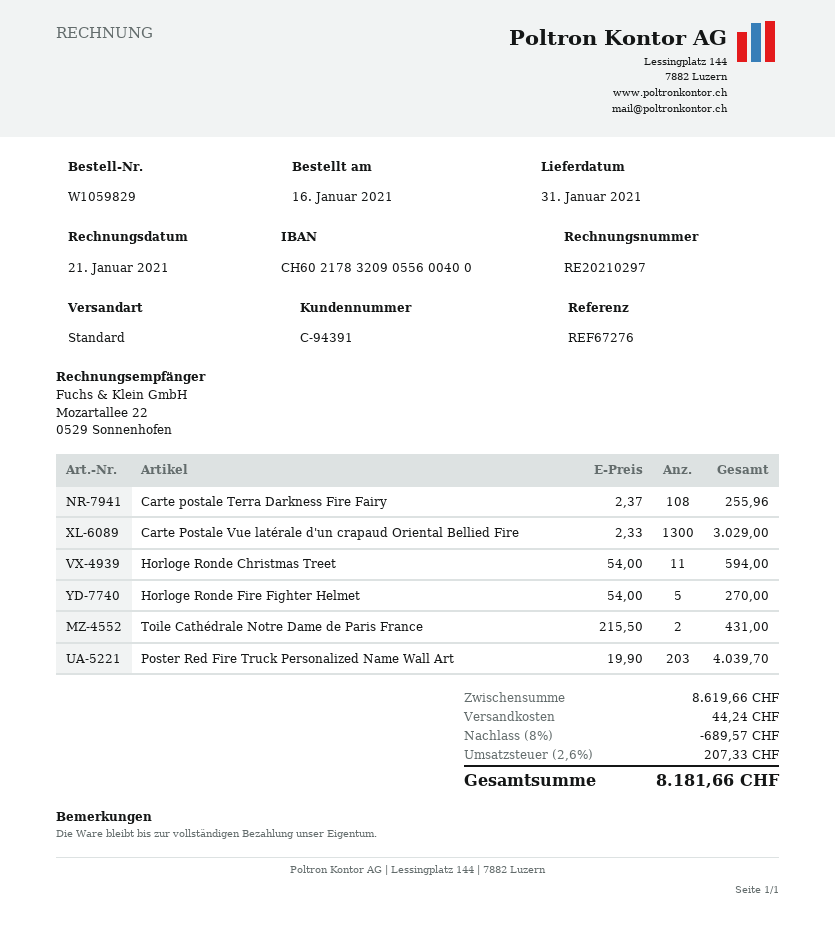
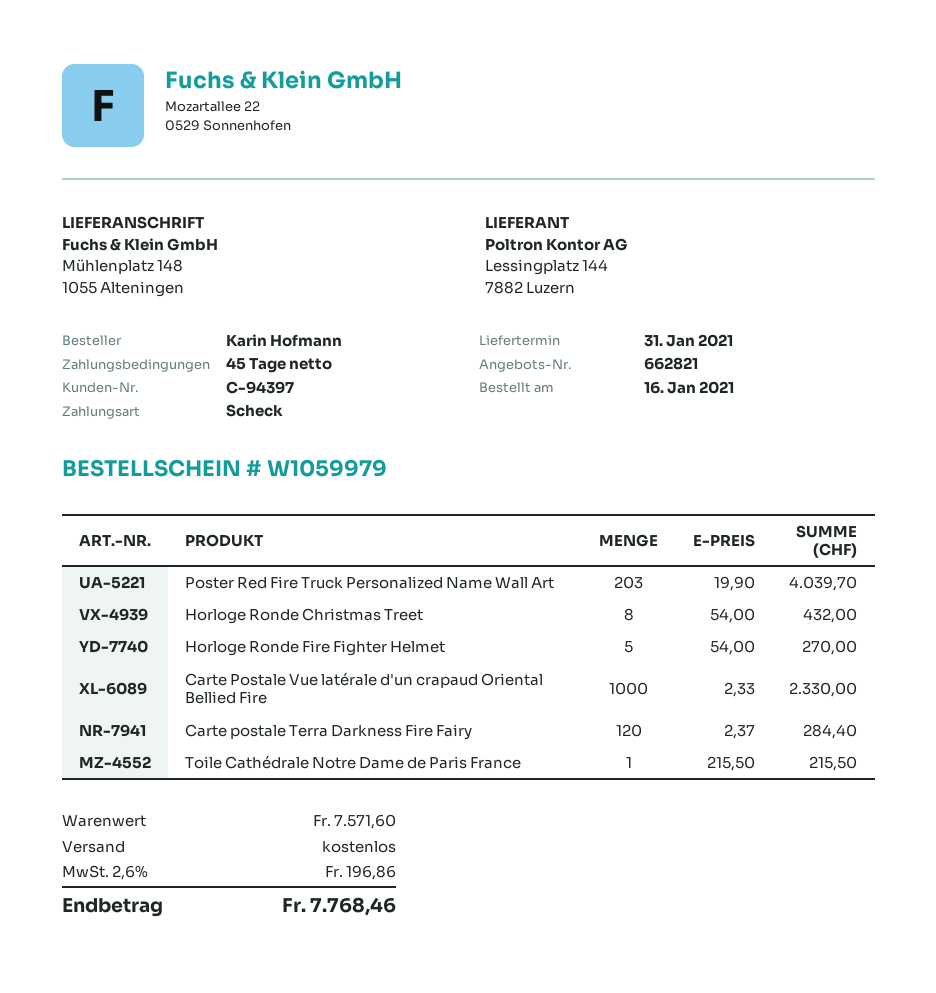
order number: W1059829 -> W1059979
customer number: C-94391 -> C-94397
Carte postale Terra Darkness Fire Fairy: 108 x 2.37 = 255.96 -> 120 x 2.37 = 284.40
Carte Postale Vue latérale d'un crapaud Oriental Bellied Fire: 1300 x 2.33 = 3029.00 -> 1000 x 2.33 = 2330.00
Horloge Ronde Christmas Treet: 11 x 54.00 = 594.00 -> 8 x 54.00 = 432.00
Toile Cathédrale Notre Dame de Paris France: 2 x 215.50 = 431.00 -> 1 x 215.50 = 215.50
subtotal: 8619.66 -> 7571.60
discount: 8% = 689.57 -> none
shipping: 44.24 -> 0.00
tax: 2.6% = 207.33 -> 2.6% = 196.86
total: 8181.66 -> 7768.46

